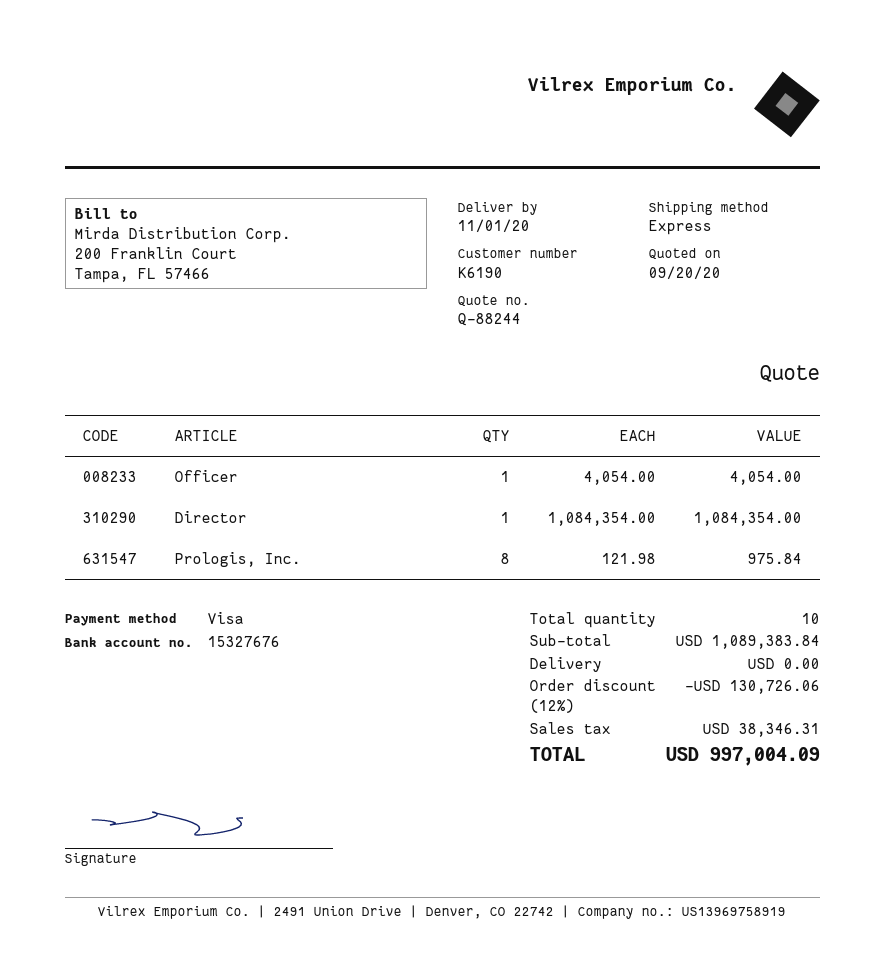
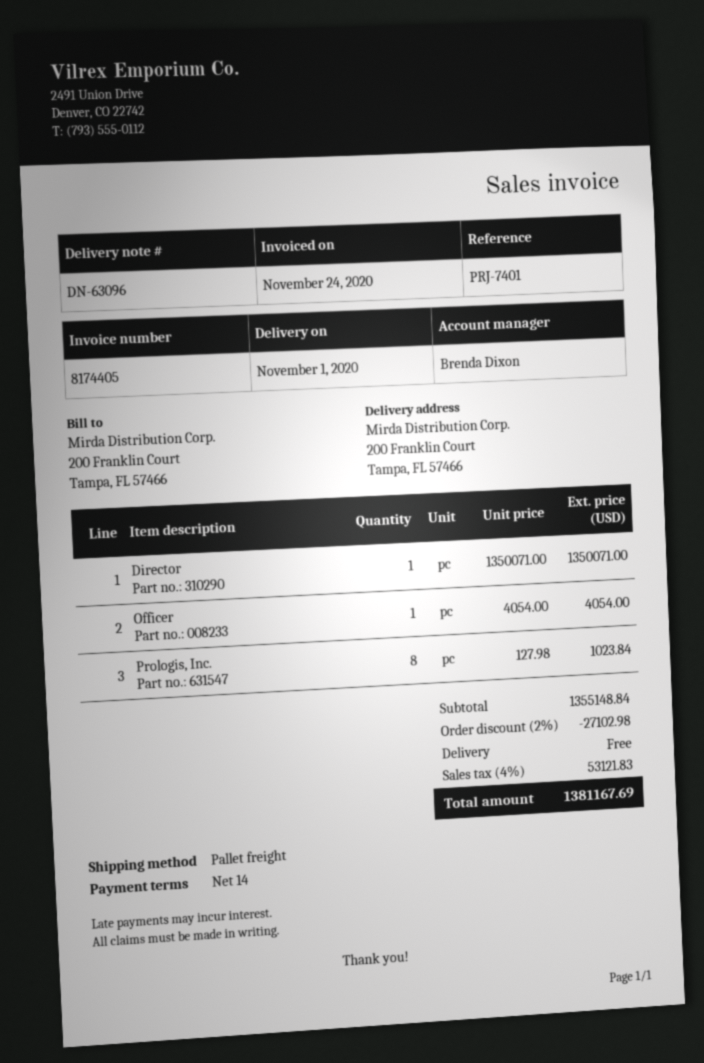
shipping method: express -> pallet freight
Director: 1 x 1084354.00 = 1084354.00 -> 1 x 1350071.00 = 1350071.00
Prologis, Inc.: 8 x 121.98 = 975.84 -> 8 x 127.98 = 1023.84
subtotal: 1089383.84 -> 1355148.84
discount: 12% = 130726.06 -> 2% = 27102.98
tax: 38346.31 -> 53121.83
total: 997004.09 -> 1381167.69

